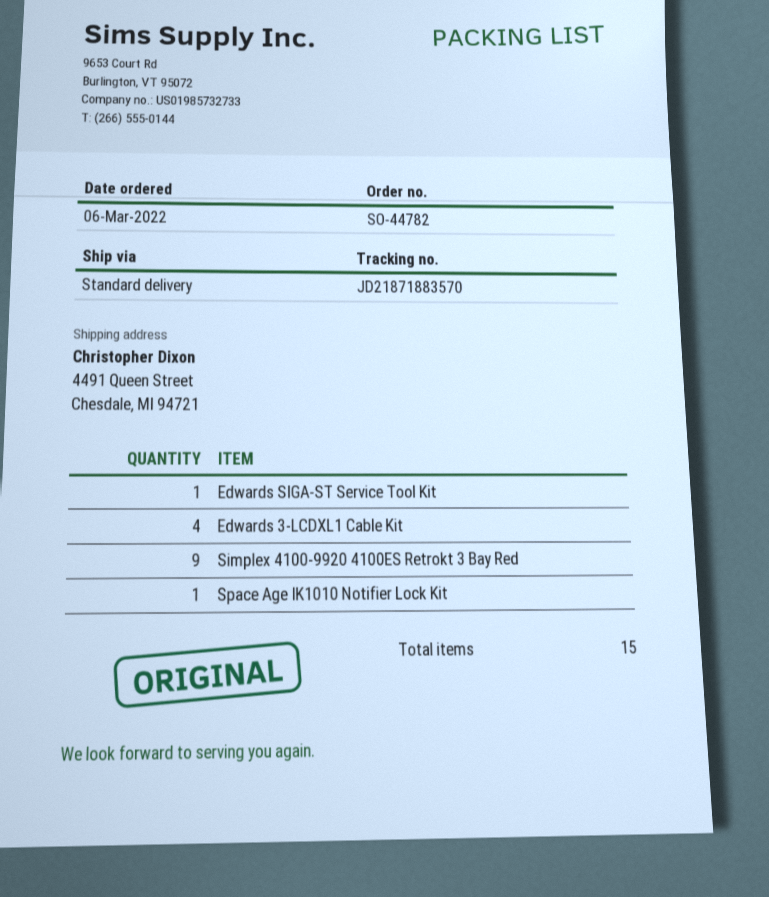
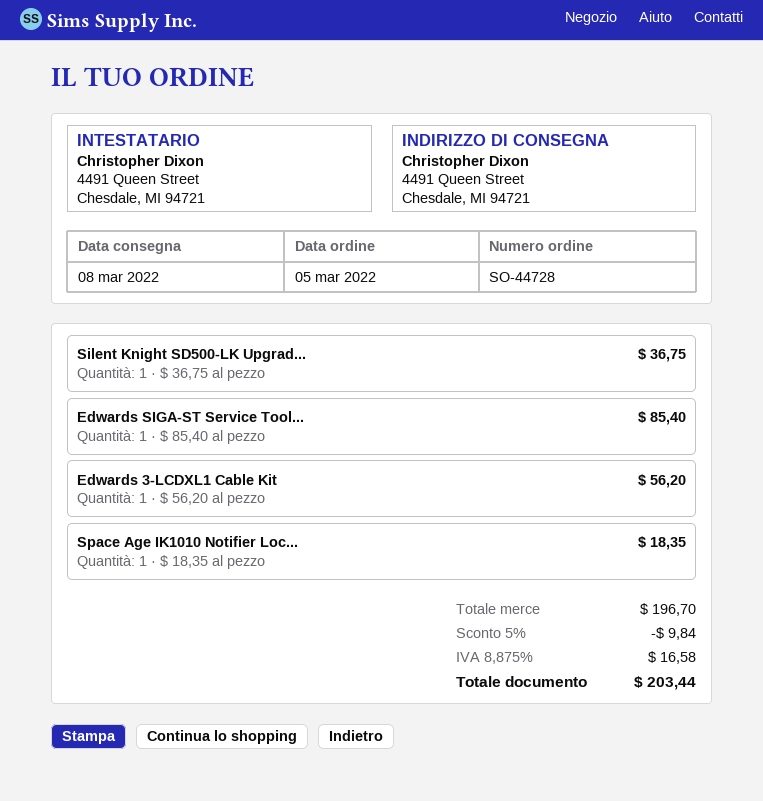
order number: SO-44782 -> SO-44728
order date: 2022-03-06 -> 2022-03-05
Edwards 3-LCDXL1 Cable Kit: 4 -> 1
Simplex 4100-9920 4100ES Retrokt 3 Bay Red: 9 -> none
Silent Knight SD500-LK Upgrad...: none -> 1

